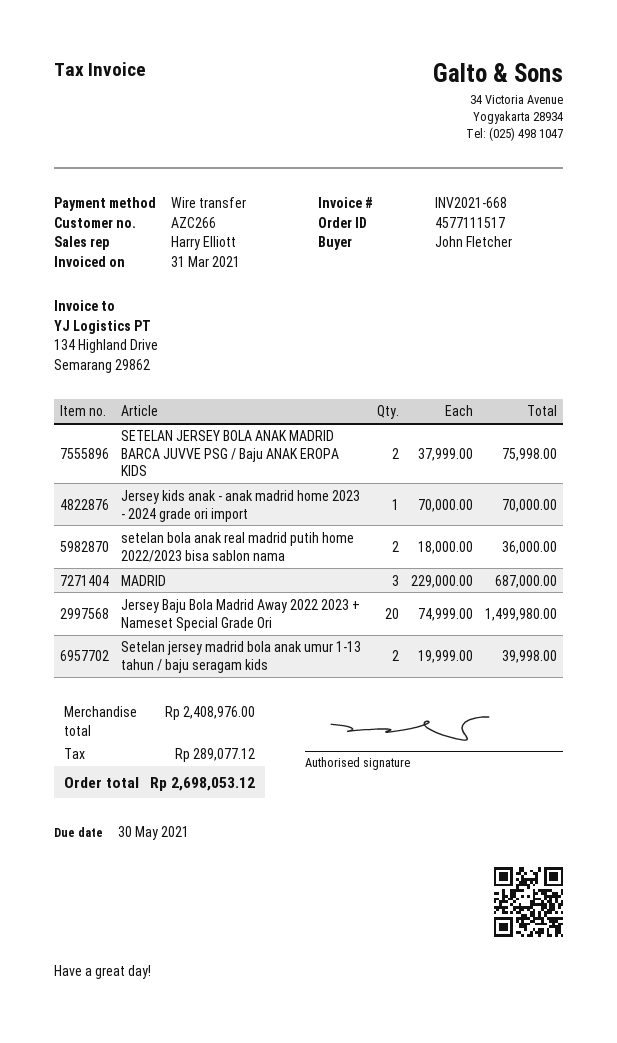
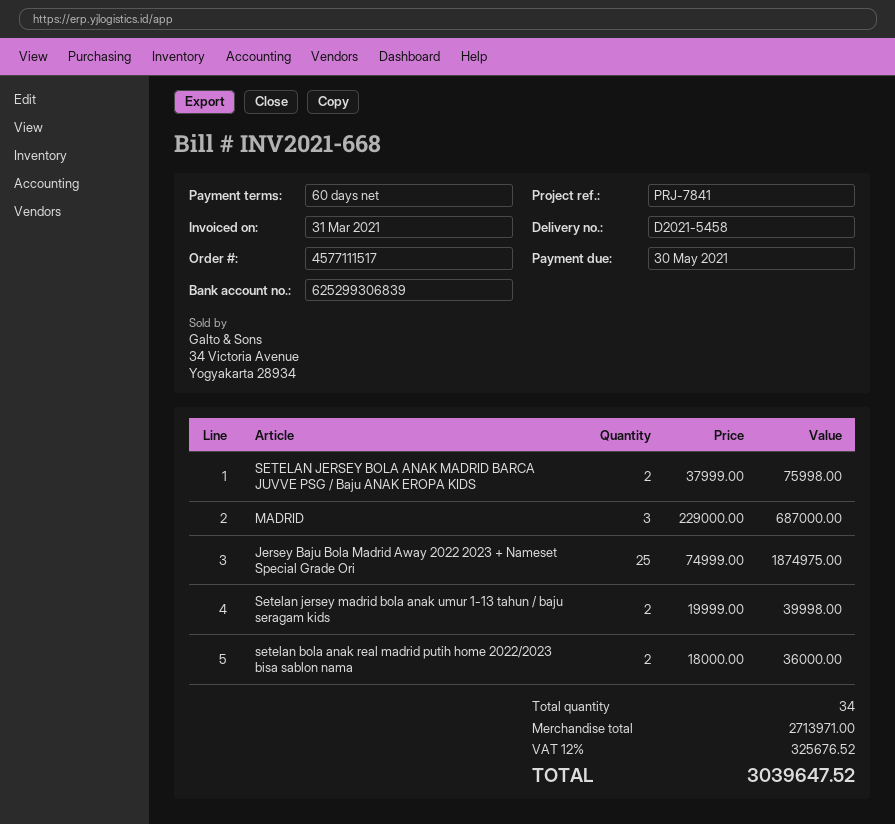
Jersey kids anak - anak madrid home 2023 - 2024 grade ori import: 1 x 70000.00 = 70000.00 -> none
Jersey Baju Bola Madrid Away 2022 2023 + Nameset Special Grade Ori: 20 x 74999.00 = 1499980.00 -> 25 x 74999.00 = 1874975.00
subtotal: 2408976.00 -> 2713971.00
tax: 289077.12 -> 325676.52
total: 2698053.12 -> 3039647.52

